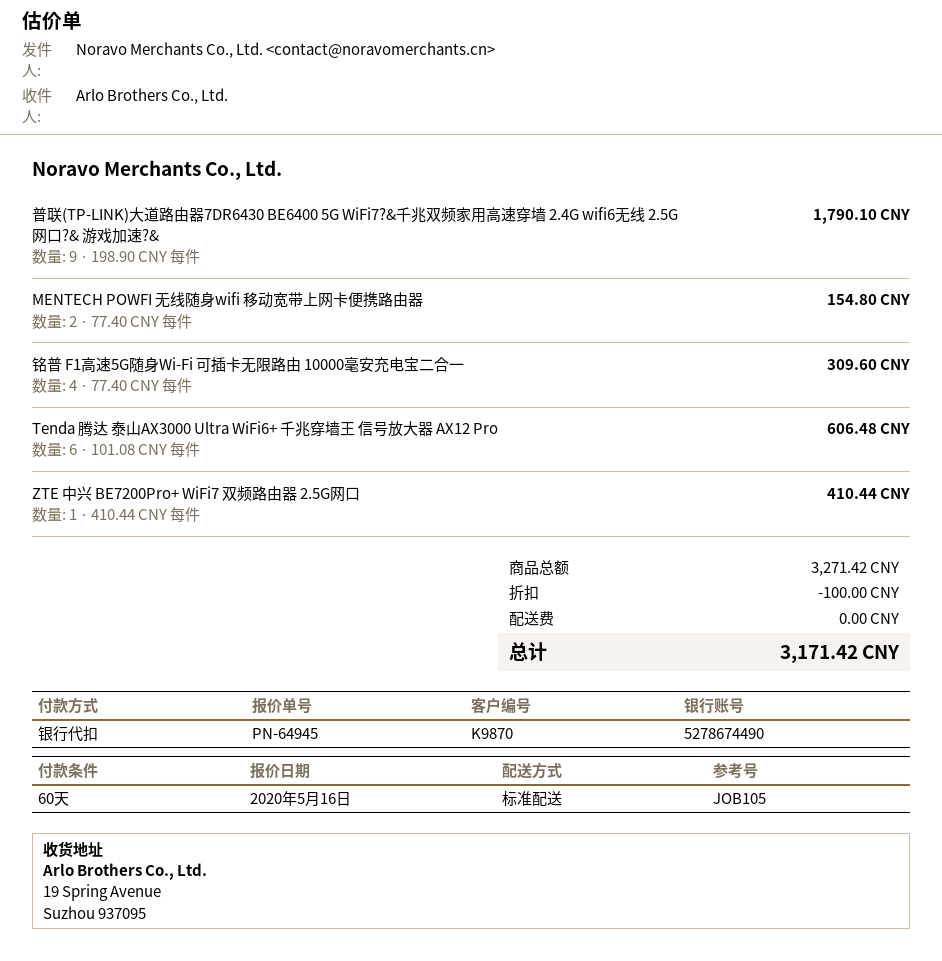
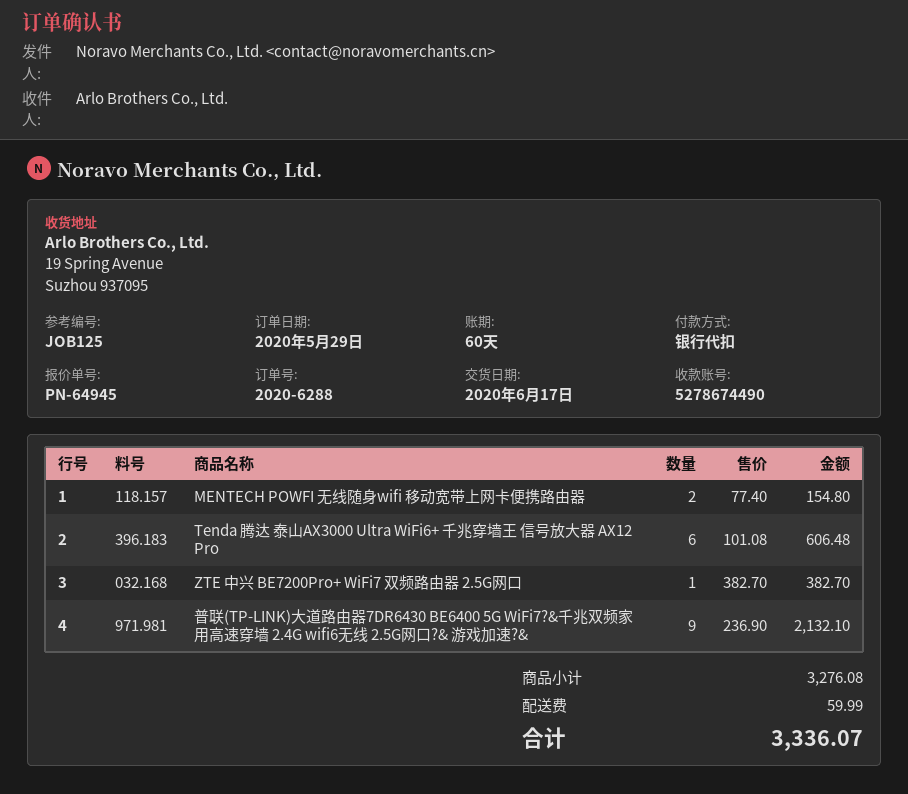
reference: JOB105 -> JOB125
普联(TP-LINK)大道路由器7DR6430 BE6400 5G WiFi7?&千兆双频家用高速穿墙 2.4G wifi6无线 2.5G网口?& 游戏加速?&: 9 x 198.90 = 1790.10 -> 9 x 236.90 = 2132.10
铭普 F1高速5G随身Wi-Fi 可插卡无限路由 10000毫安充电宝二合一: 4 x 77.40 = 309.60 -> none
ZTE 中兴 BE7200Pro+ WiFi7 双频路由器 2.5G网口: 1 x 410.44 = 410.44 -> 1 x 382.70 = 382.70
subtotal: 3271.42 -> 3276.08
discount: 100.00 -> none
shipping: 0.00 -> 59.99
total: 3171.42 -> 3336.07

